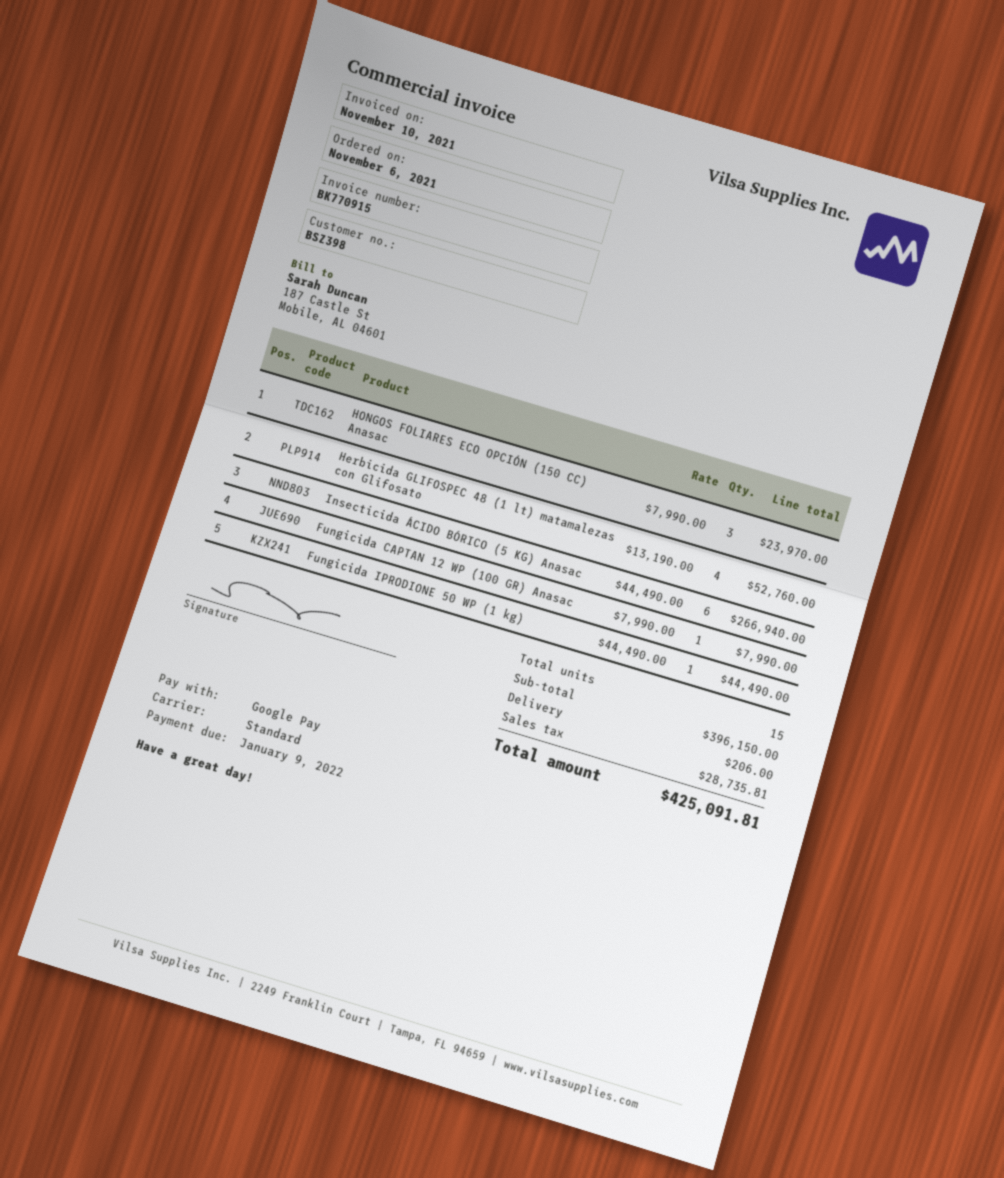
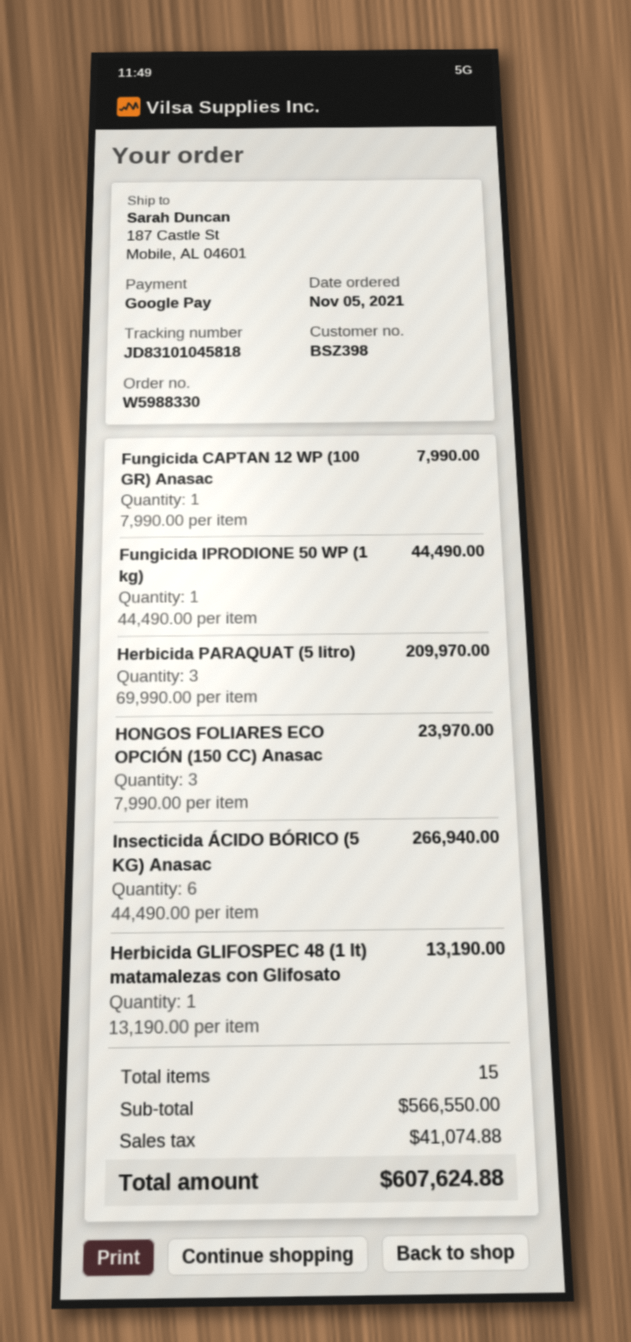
order date: 2021-11-06 -> 2021-11-05
Herbicida GLIFOSPEC 48 (1 lt) matamalezas con Glifosato: 4 x 13190.00 = 52760.00 -> 1 x 13190.00 = 13190.00
Herbicida PARAQUAT (5 litro): none -> 3 x 69990.00 = 209970.00
subtotal: 396150.00 -> 566550.00
shipping: 206.00 -> none
tax: 28735.81 -> 41074.88
total: 425091.81 -> 607624.88

